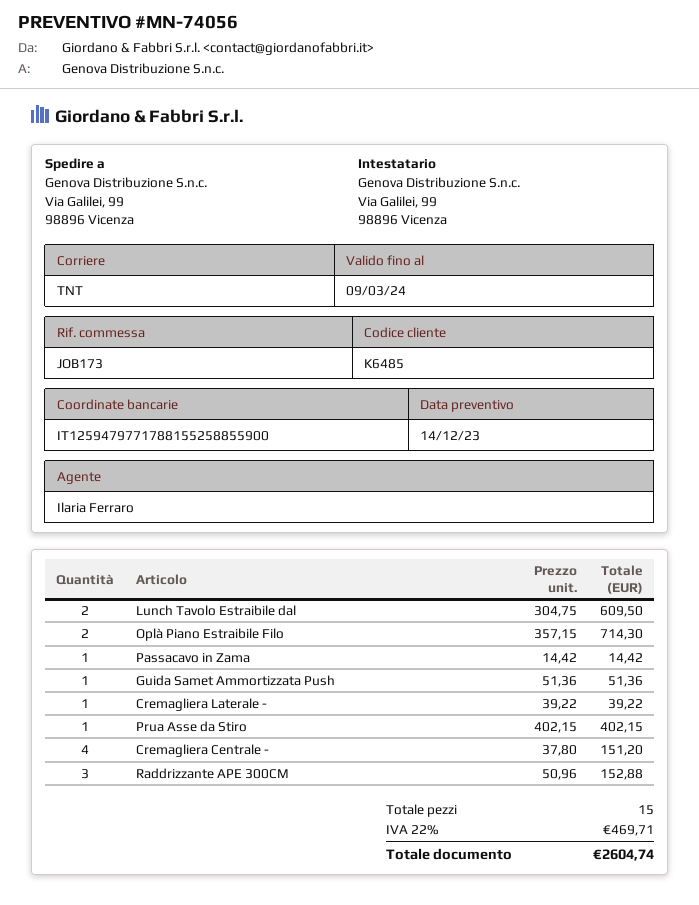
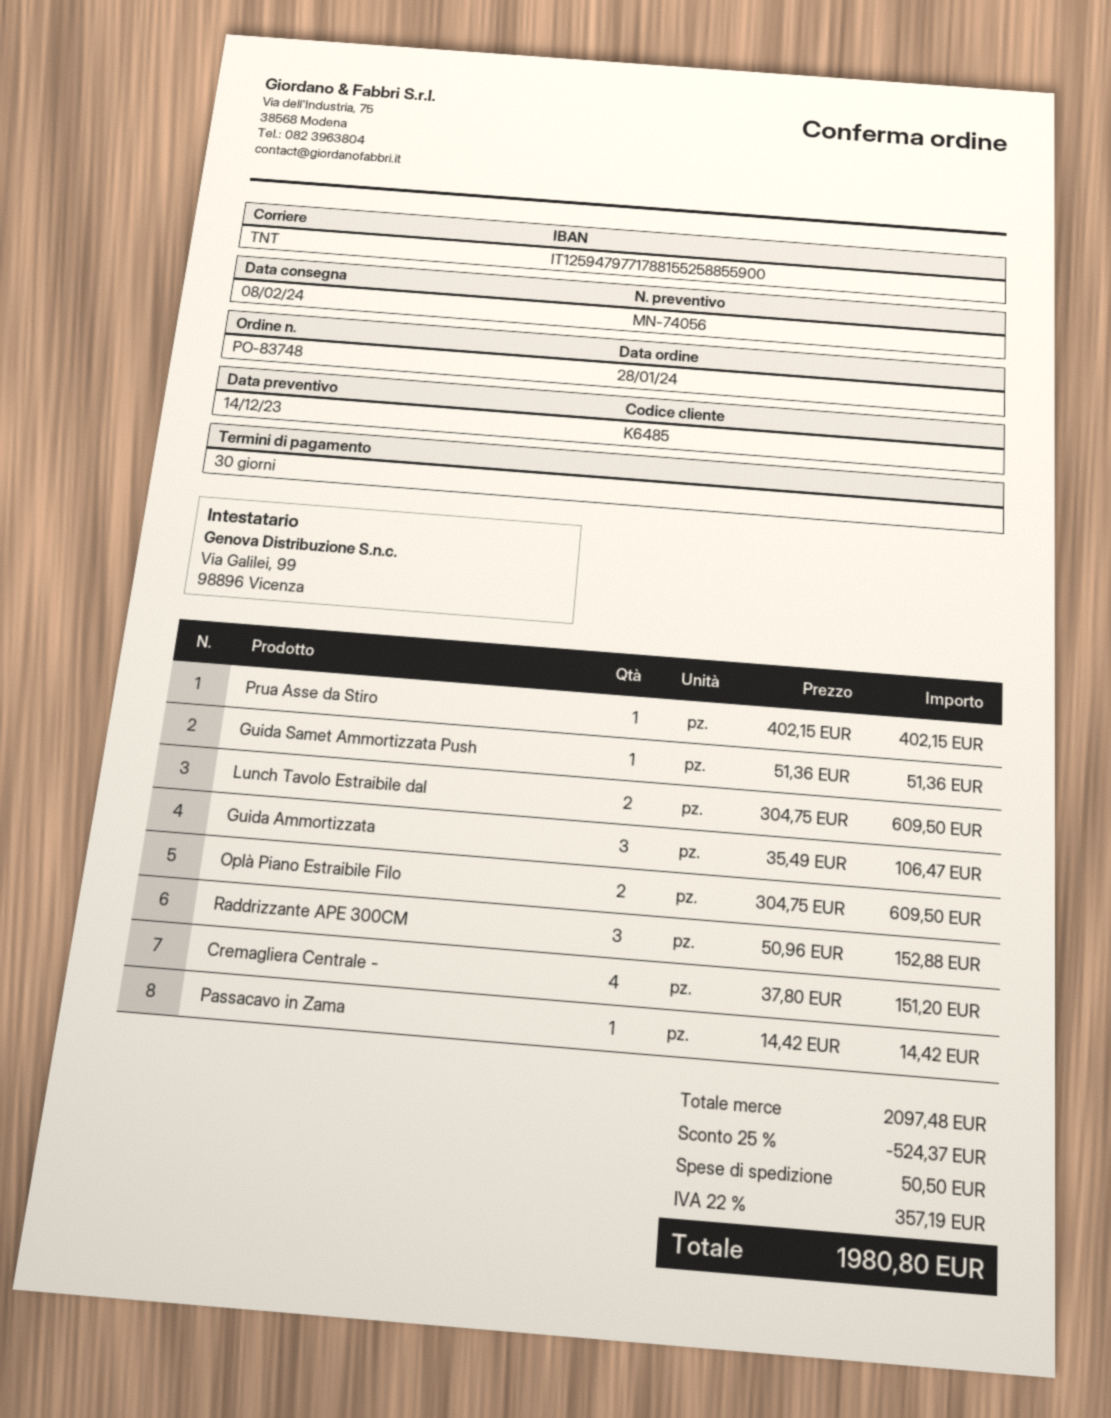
Oplà Piano Estraibile Filo: 2 x 357.15 = 714.30 -> 2 x 304.75 = 609.50
Cremagliera Laterale -: 1 x 39.22 = 39.22 -> none
Guida Ammortizzata: none -> 3 x 35.49 = 106.47
discount: none -> 25% = 524.37
shipping: none -> 50.50
tax: 22% = 469.71 -> 22% = 357.19
total: 2604.74 -> 1980.80

